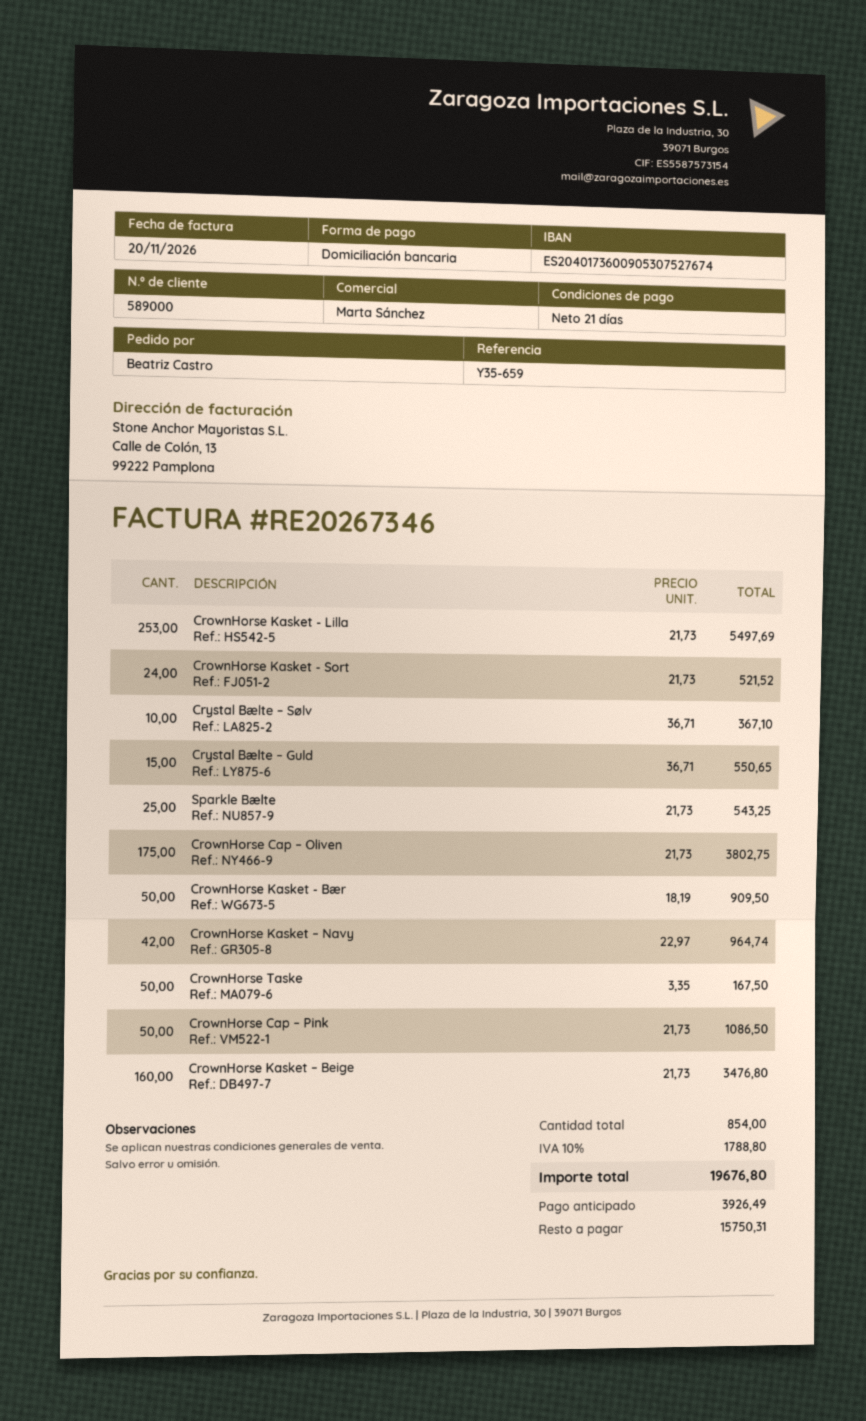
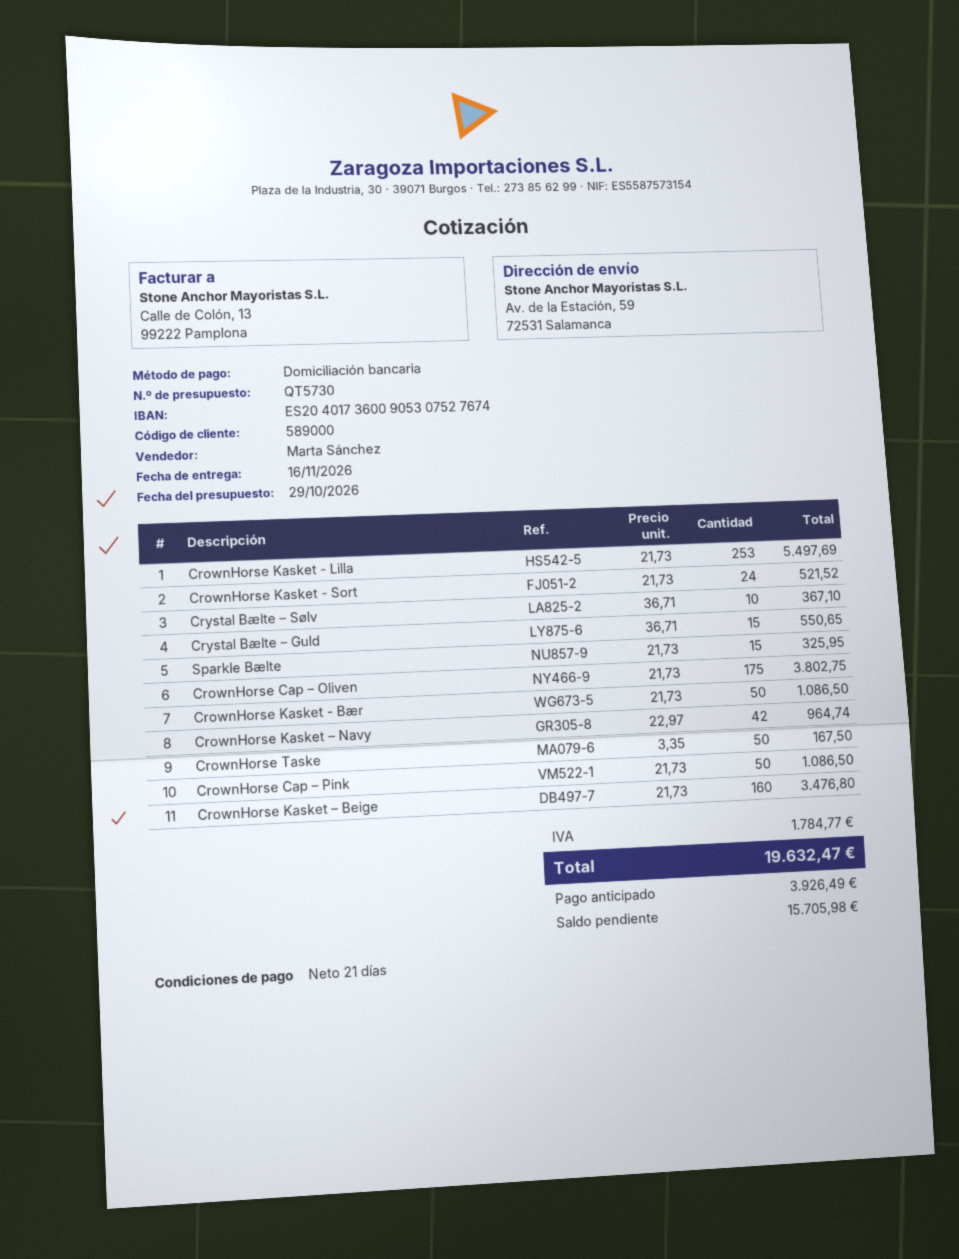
Sparkle Bælte: 25 x 21.73 = 543.25 -> 15 x 21.73 = 325.95
CrownHorse Kasket - Bær: 50 x 18.19 = 909.50 -> 50 x 21.73 = 1086.50
tax: 1788.80 -> 1784.77
total: 19676.80 -> 19632.47
balance: 15750.31 -> 15705.98

